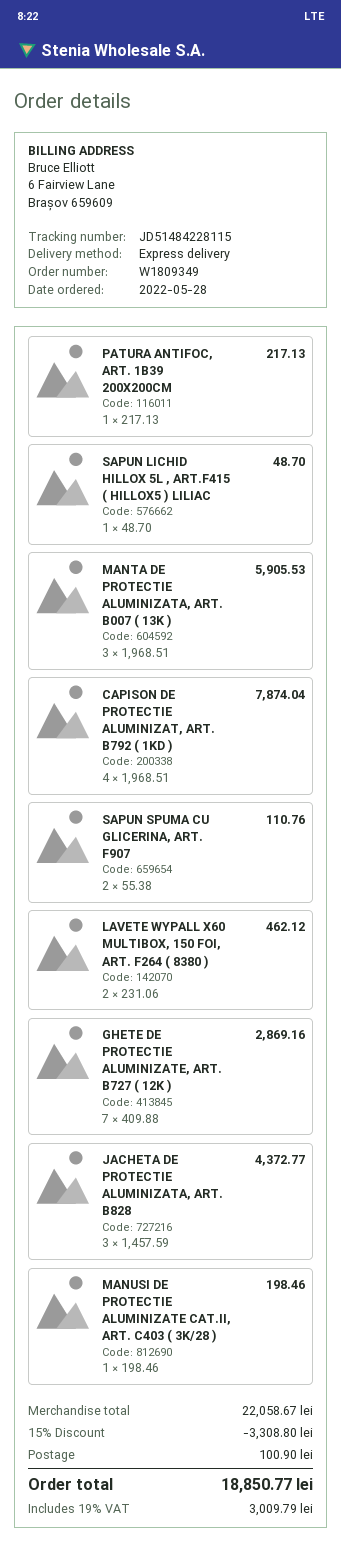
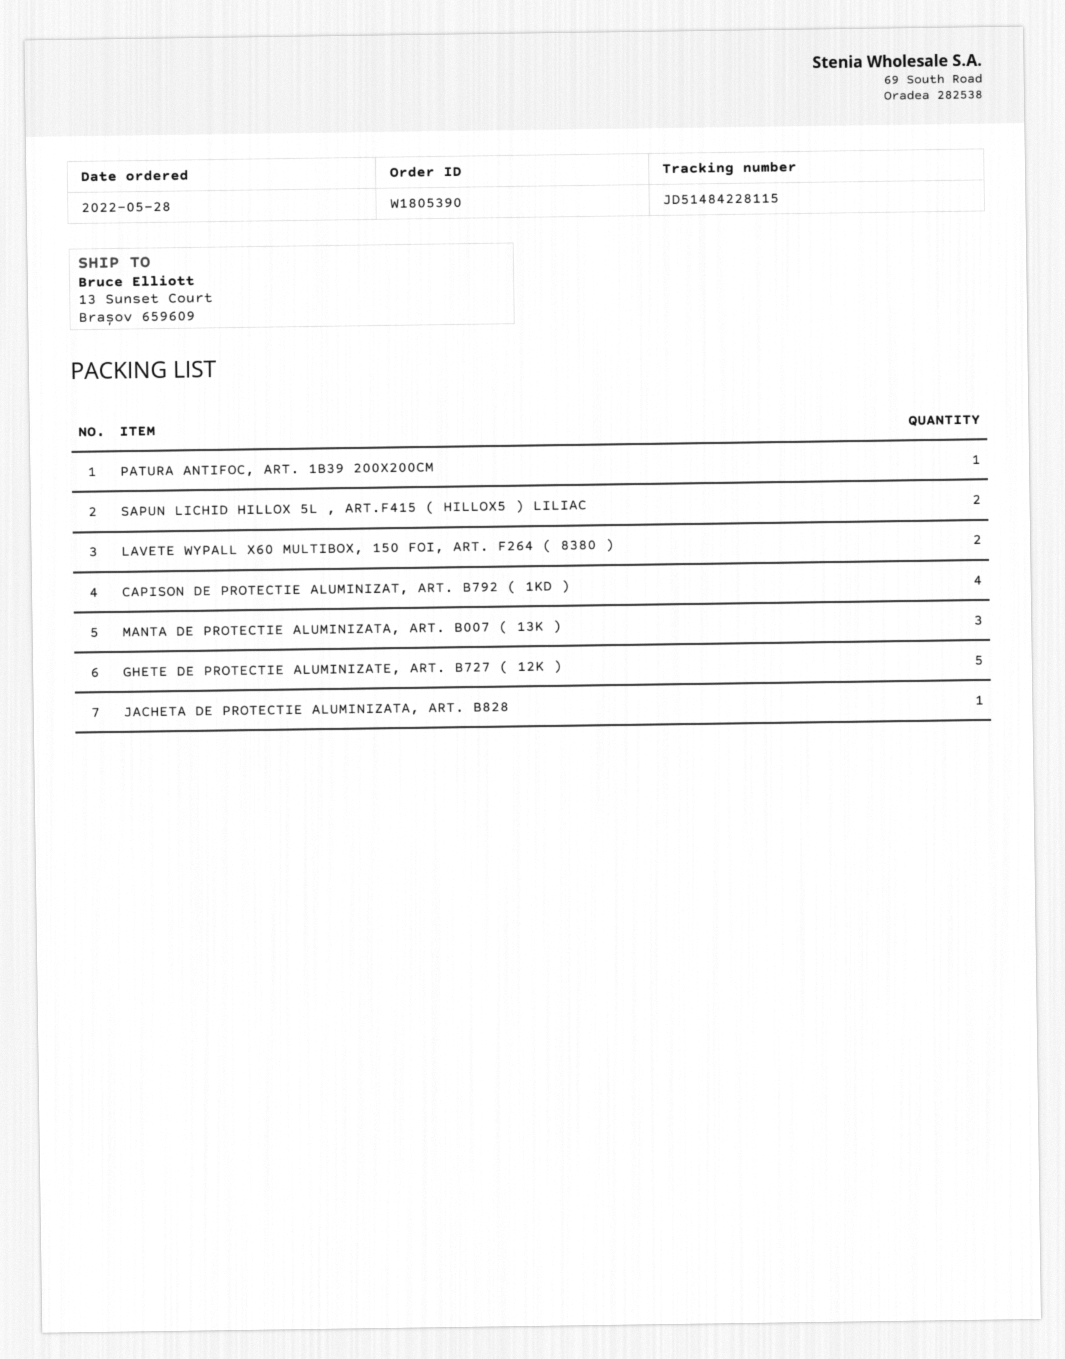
order number: W1809349 -> W1805390
SAPUN LICHID HILLOX 5L , ART.F415 ( HILLOX5 ) LILIAC: 1 -> 2
SAPUN SPUMA CU GLICERINA, ART. F907: 2 -> none
GHETE DE PROTECTIE ALUMINIZATE, ART. B727 ( 12K ): 7 -> 5
JACHETA DE PROTECTIE ALUMINIZATA, ART. B828: 3 -> 1
MANUSI DE PROTECTIE ALUMINIZATE CAT.II, ART. C403 ( 3K/28 ): 1 -> none

